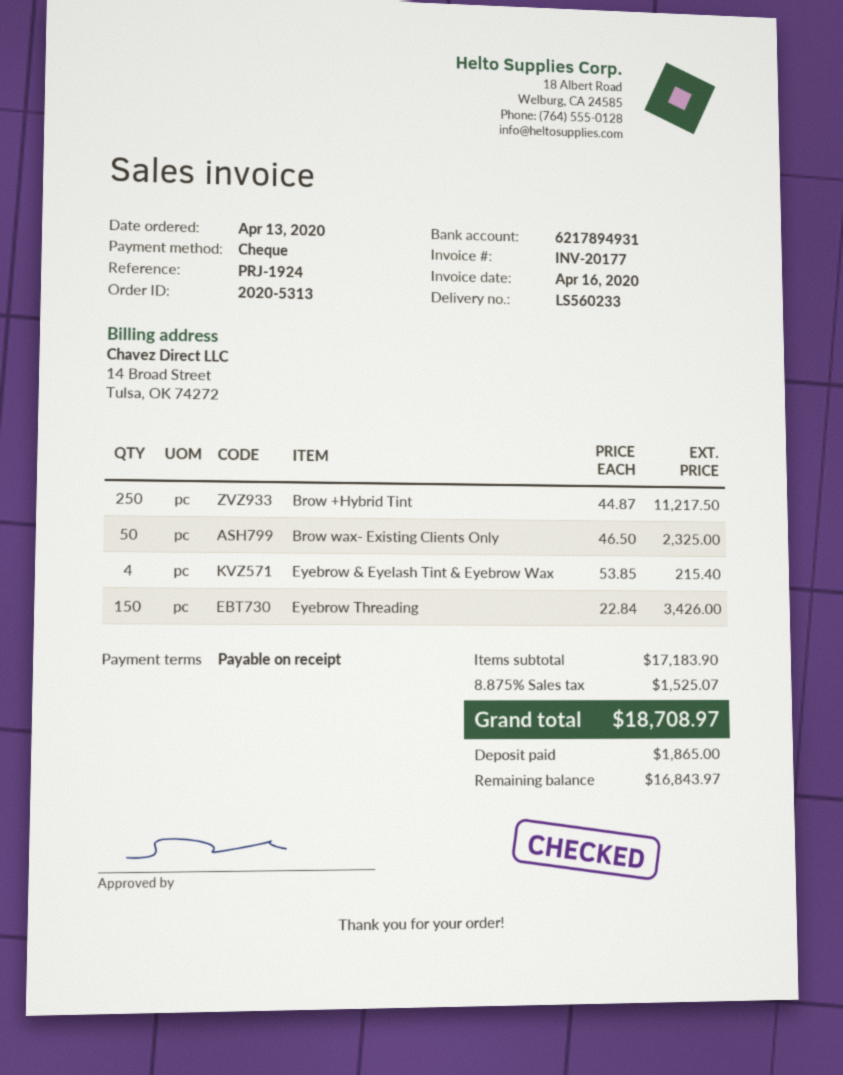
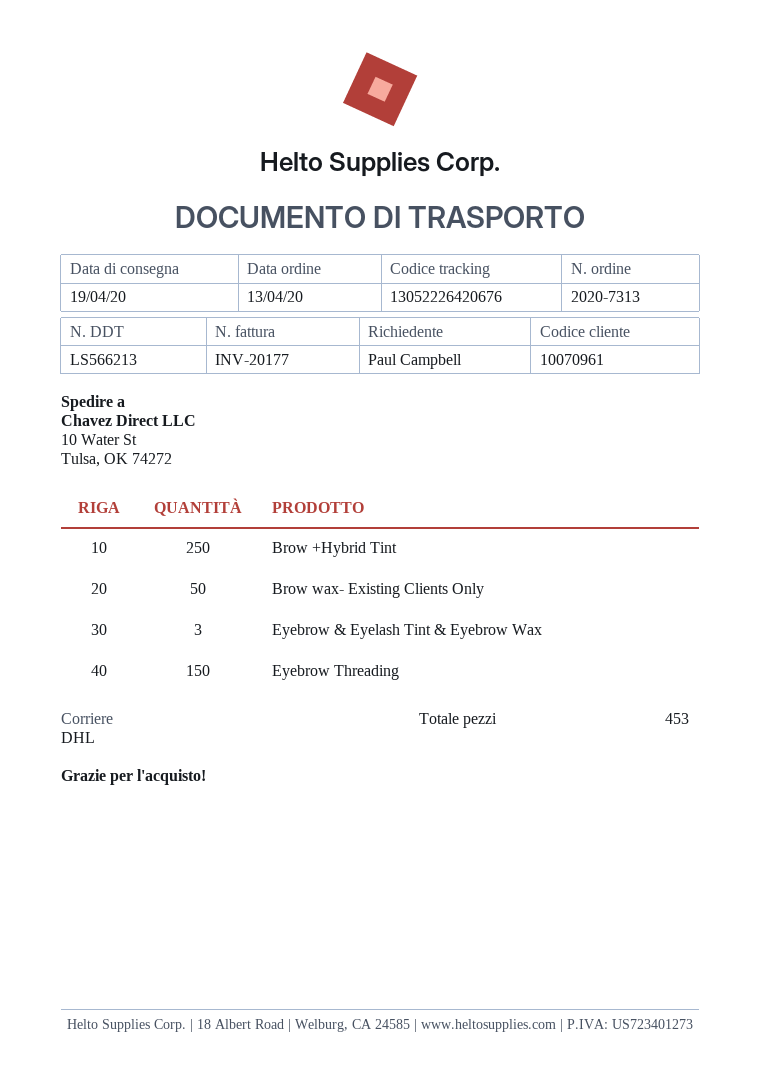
order number: 2020-5313 -> 2020-7313
delivery note number: LS560233 -> LS566213
Eyebrow & Eyelash Tint & Eyebrow Wax: 4 -> 3

